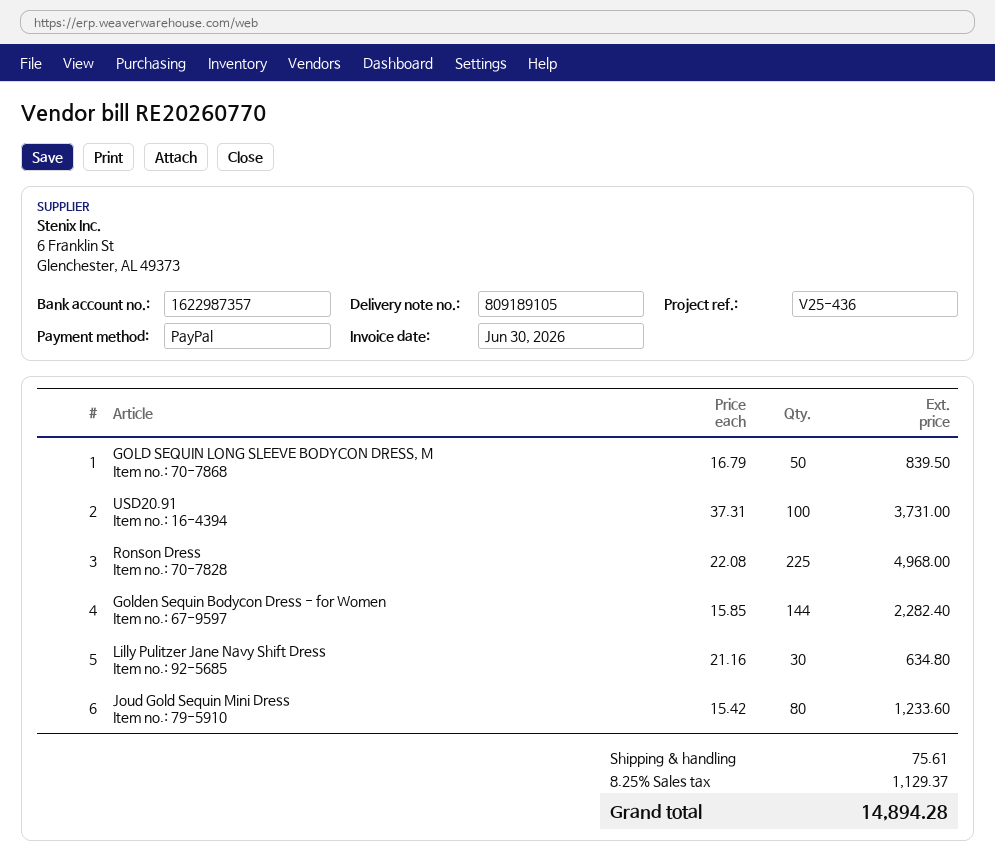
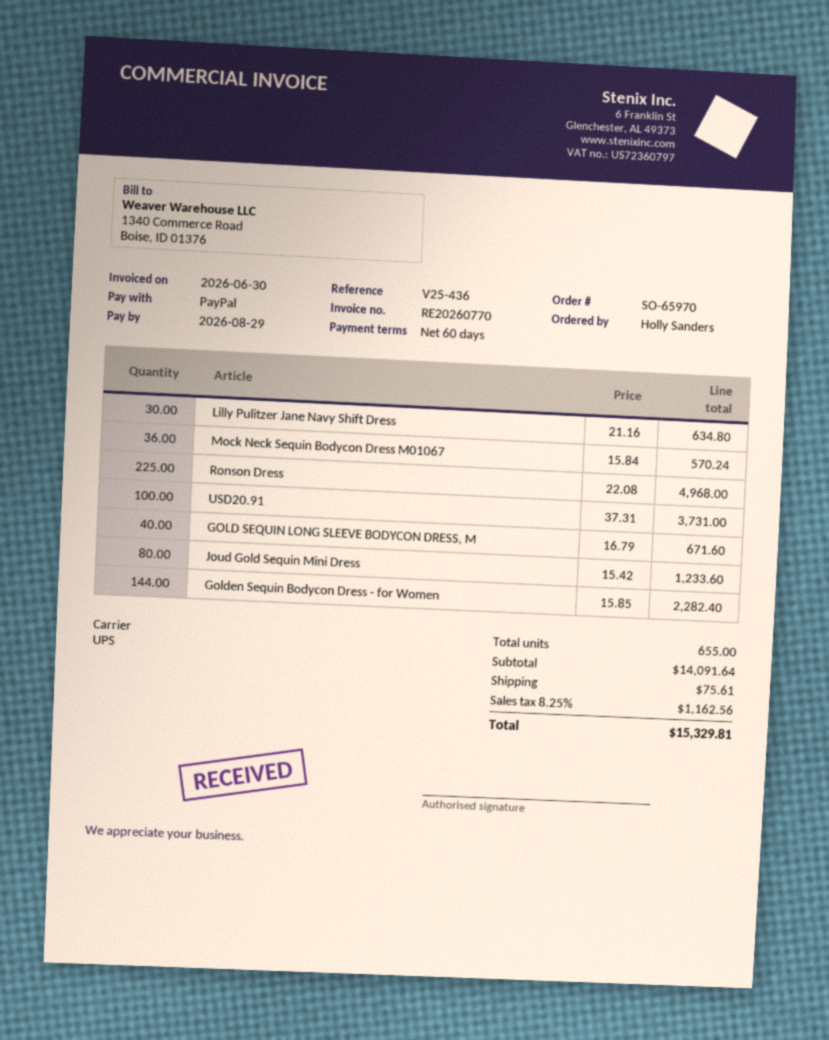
GOLD SEQUIN LONG SLEEVE BODYCON DRESS, M: 50 x 16.79 = 839.50 -> 40 x 16.79 = 671.60
Mock Neck Sequin Bodycon Dress M01067: none -> 36 x 15.84 = 570.24
tax: 8.25% = 1129.37 -> 8.25% = 1162.56
total: 14894.28 -> 15329.81

